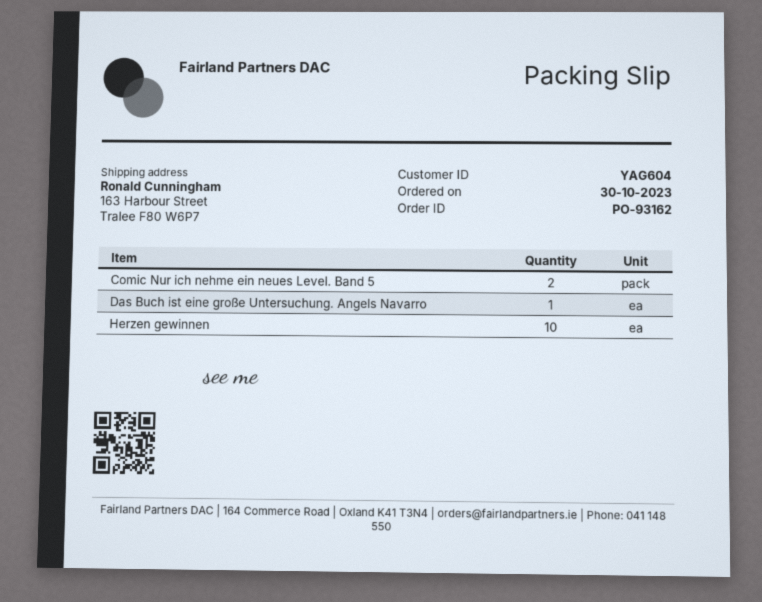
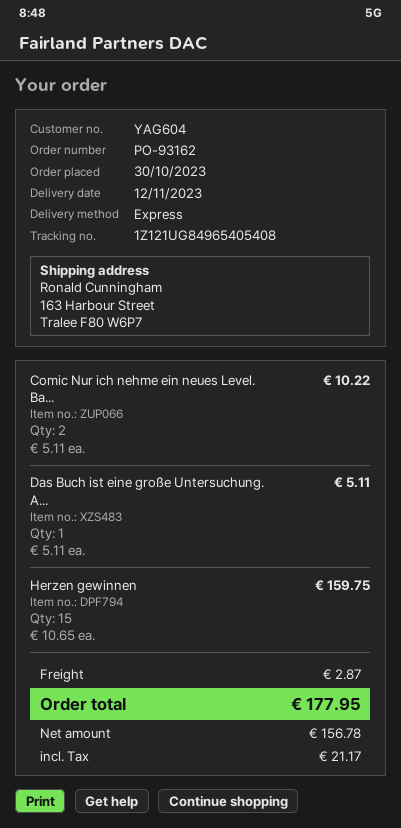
Herzen gewinnen: 10 -> 15

